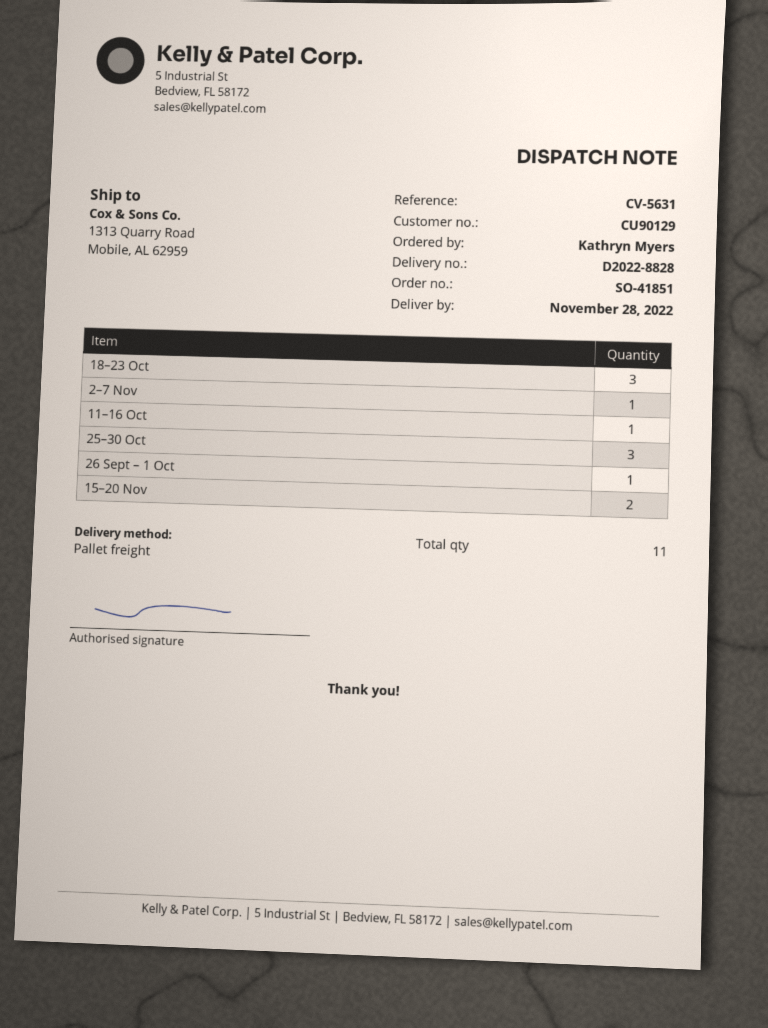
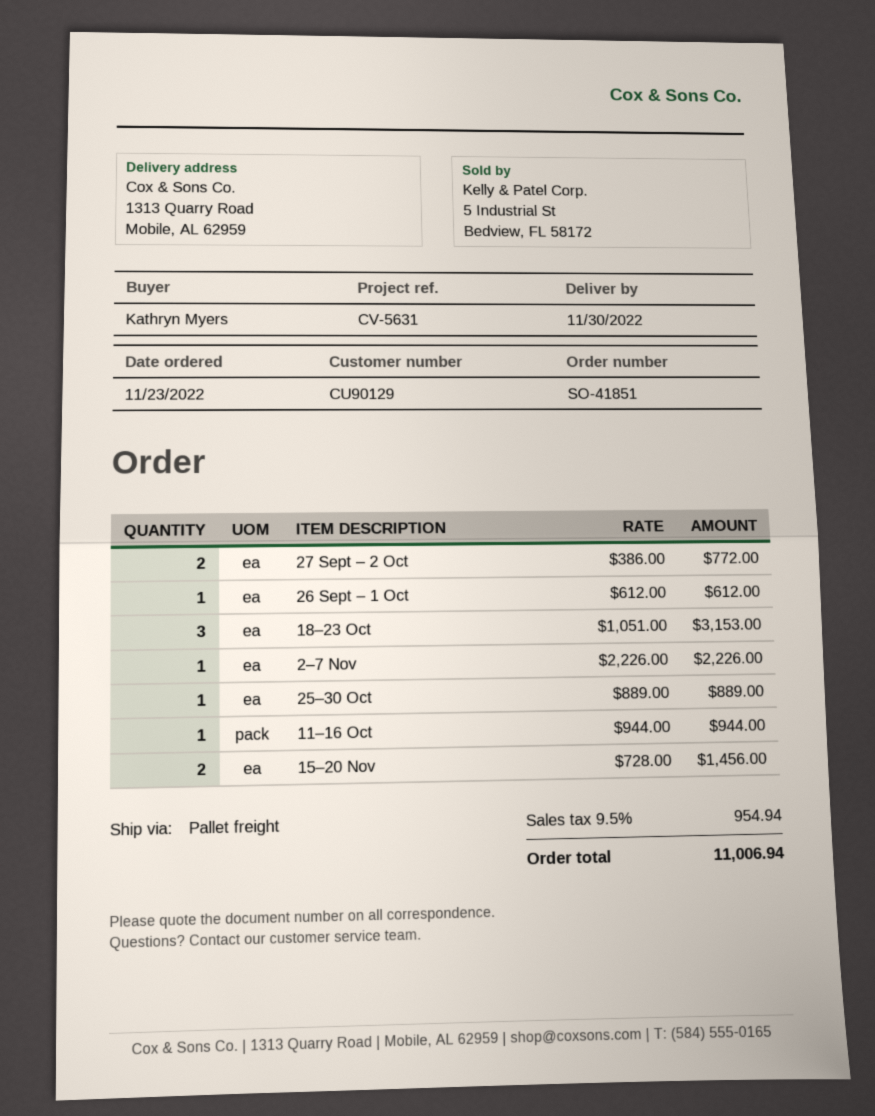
delivery date: 2022-11-28 -> 2022-11-30
25–30 Oct: 3 -> 1
27 Sept – 2 Oct: none -> 2

